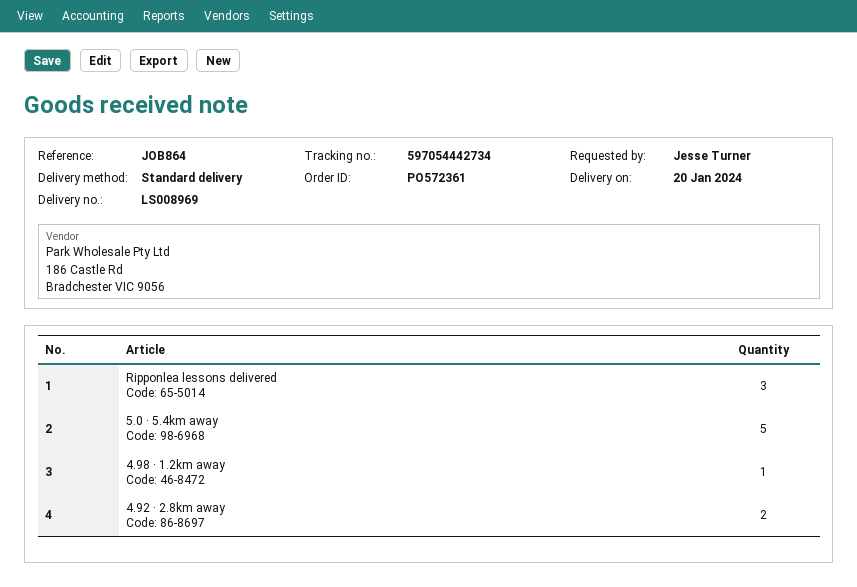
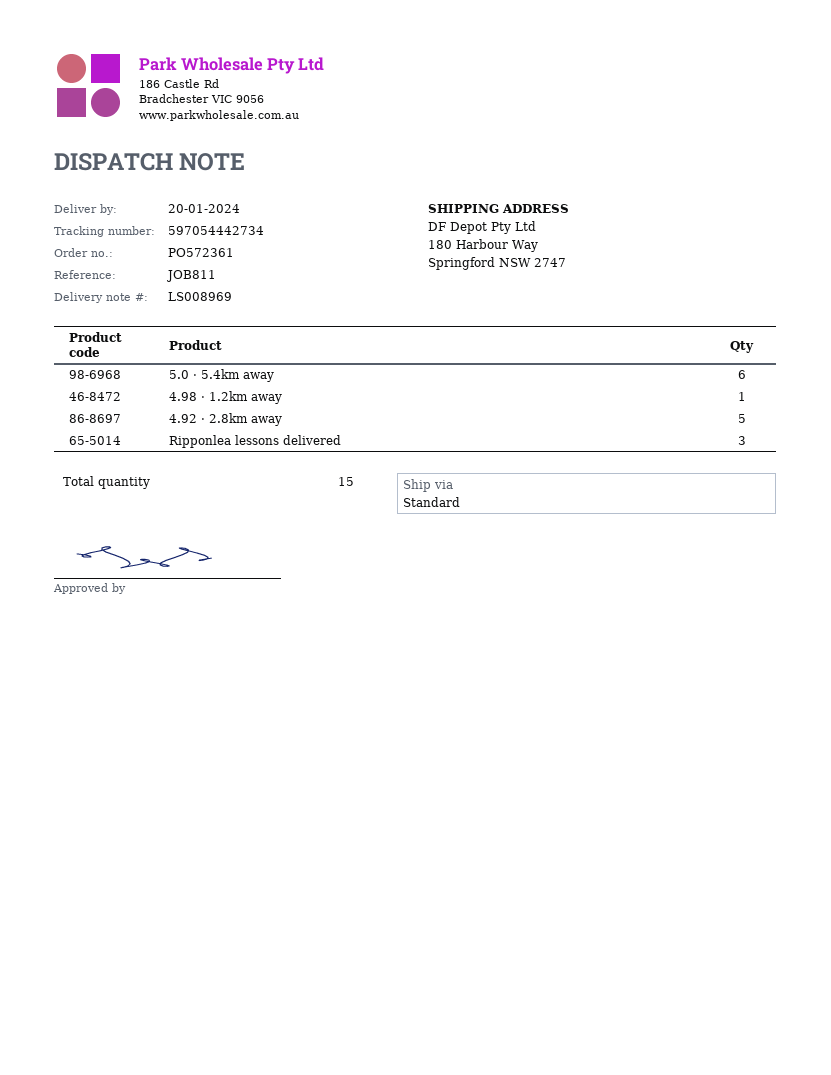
reference: JOB864 -> JOB811
5.0 · 5.4km away: 5 -> 6
4.92 · 2.8km away: 2 -> 5

